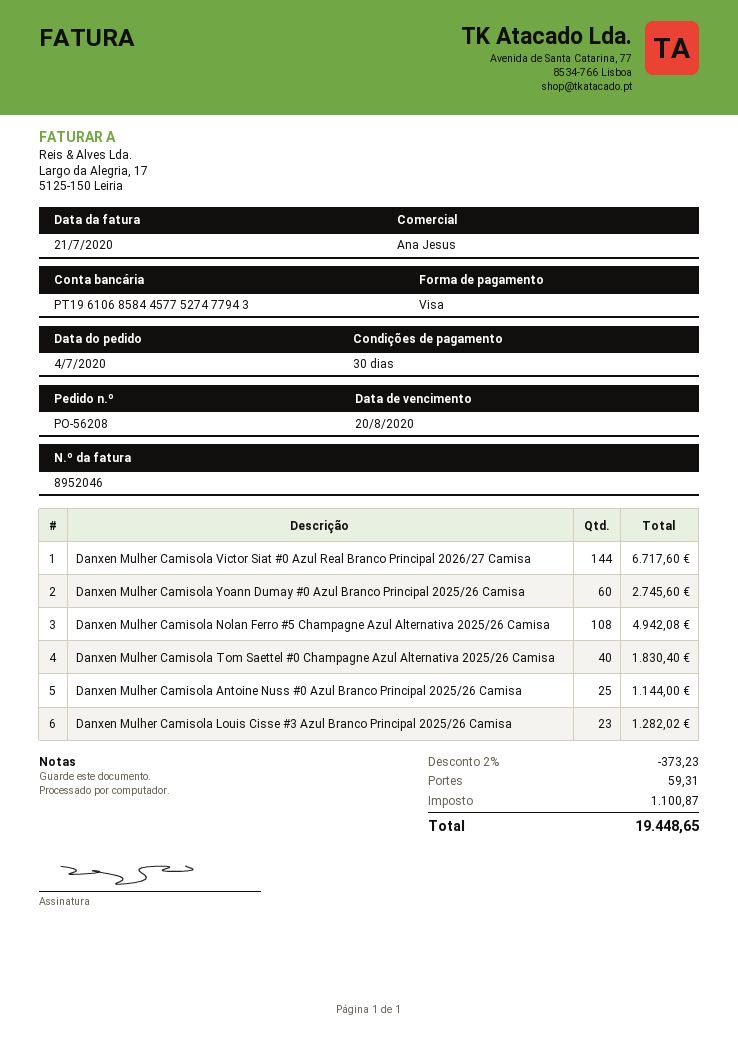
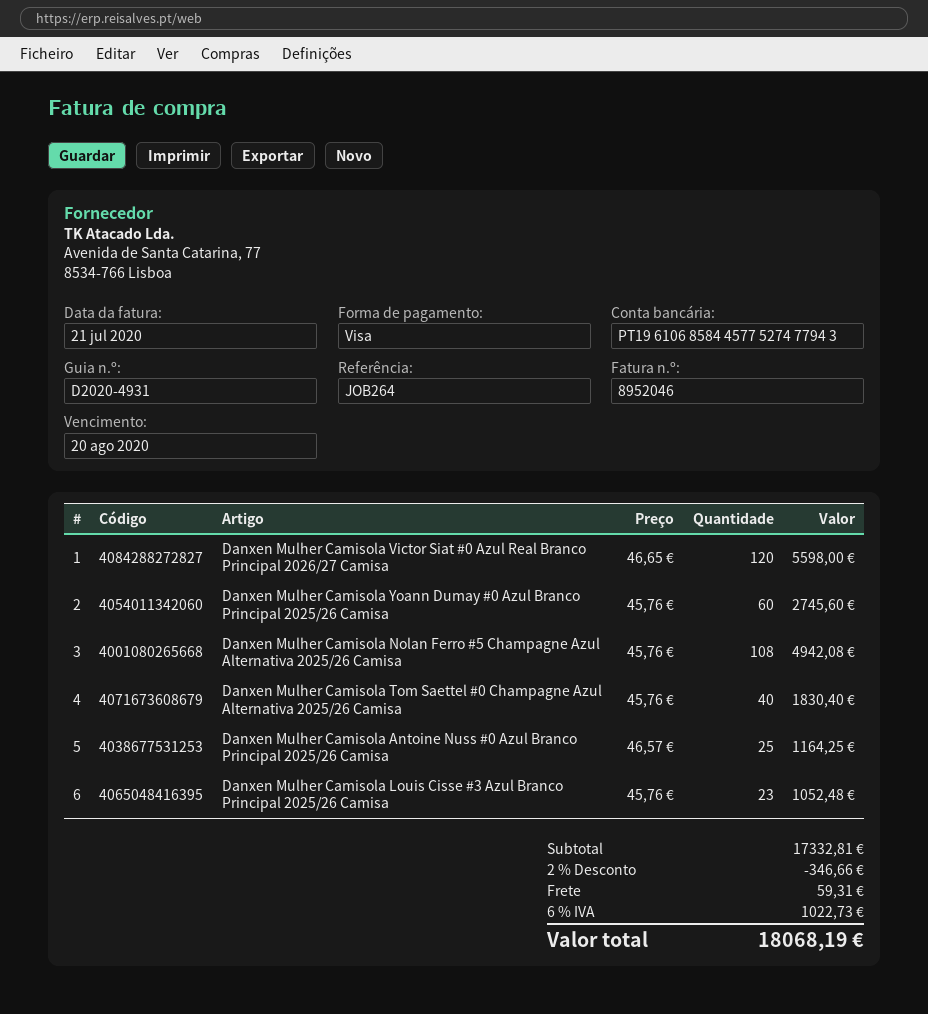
Danxen Mulher Camisola Victor Siat #0 Azul Real Branco Principal 2026/27 Camisa: 144 for 6717.60 -> 120 for 5598.00
Danxen Mulher Camisola Antoine Nuss #0 Azul Branco Principal 2025/26 Camisa: 25 for 1144.00 -> 25 for 1164.25
Danxen Mulher Camisola Louis Cisse #3 Azul Branco Principal 2025/26 Camisa: 23 for 1282.02 -> 23 for 1052.48
discount: 2% = 373.23 -> 2% = 346.66
tax: 1100.87 -> 1022.73
total: 19448.65 -> 18068.19

